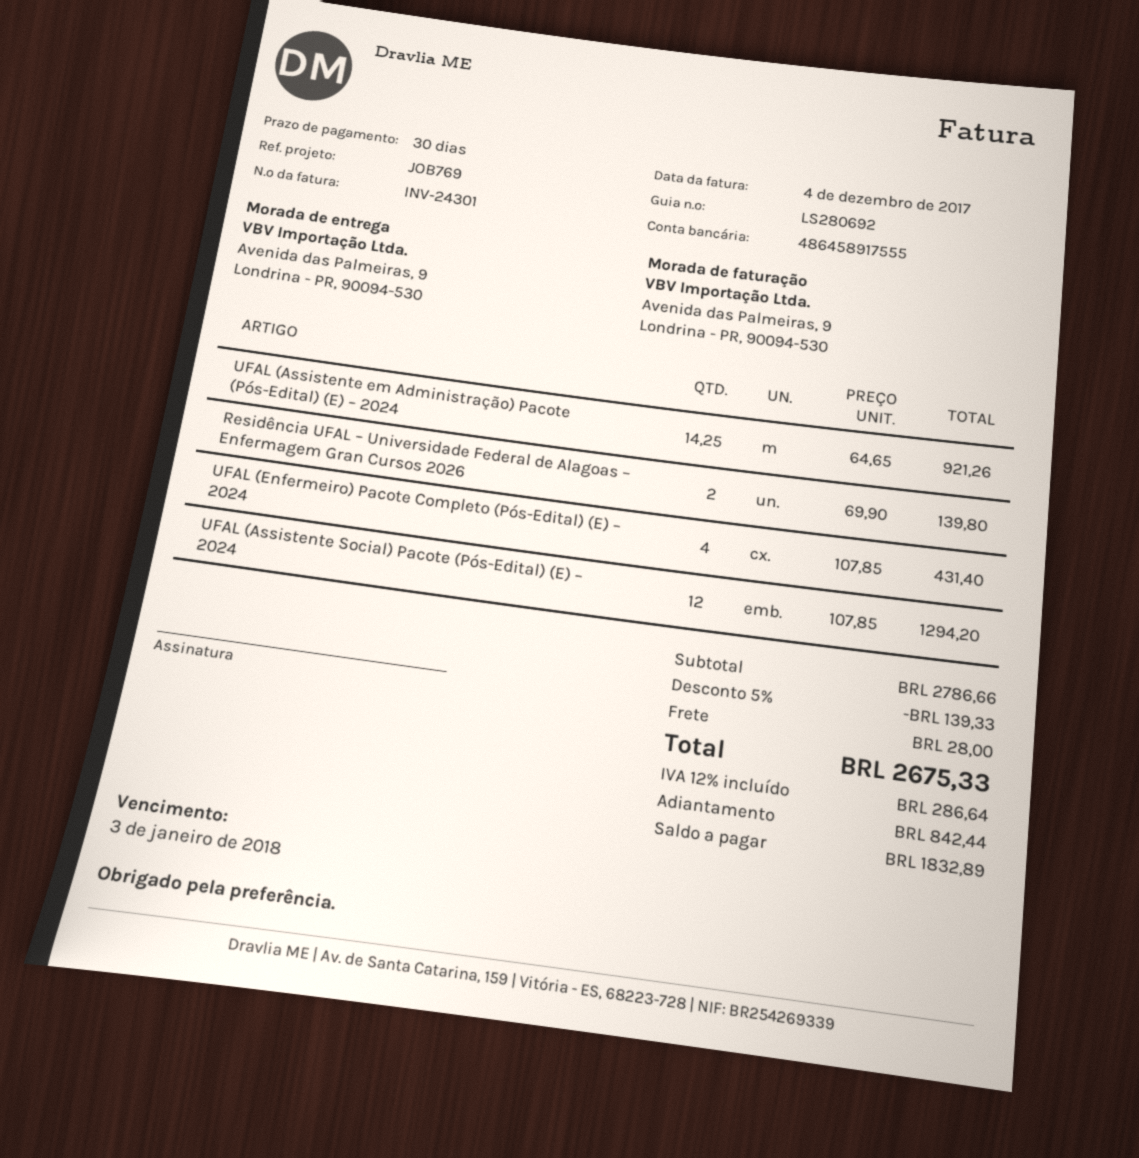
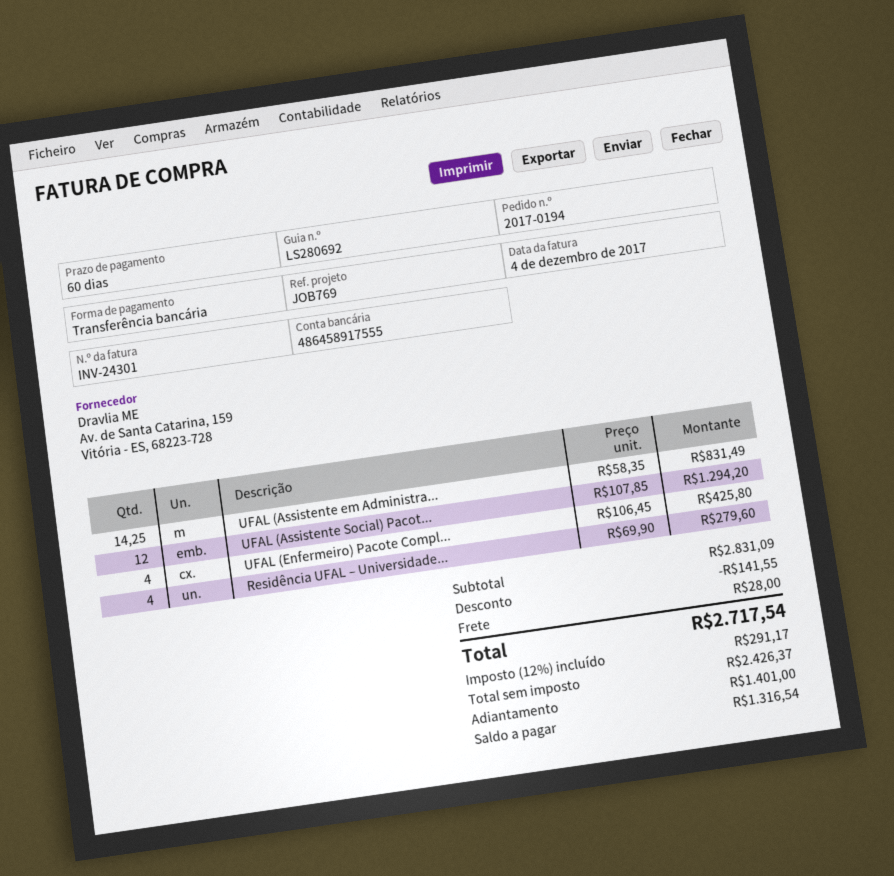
payment terms: 30 days -> 60 days
UFAL (Assistente em Administração) Pacote (Pós-Edital) (E) – 2024: 14.25 x 64.65 = 921.26 -> 14.25 x 58.35 = 831.49
Residência UFAL – Universidade Federal de Alagoas – Enfermagem Gran Cursos 2026: 2 x 69.90 = 139.80 -> 4 x 69.90 = 279.60
UFAL (Enfermeiro) Pacote Completo (Pós-Edital) (E) – 2024: 4 x 107.85 = 431.40 -> 4 x 106.45 = 425.80
subtotal: 2786.66 -> 2831.09
discount: 139.33 -> 141.55
tax: 12% = 286.64 -> 12% = 291.17
total: 2675.33 -> 2717.54
deposit: 842.44 -> 1401.00
balance: 1832.89 -> 1316.54

